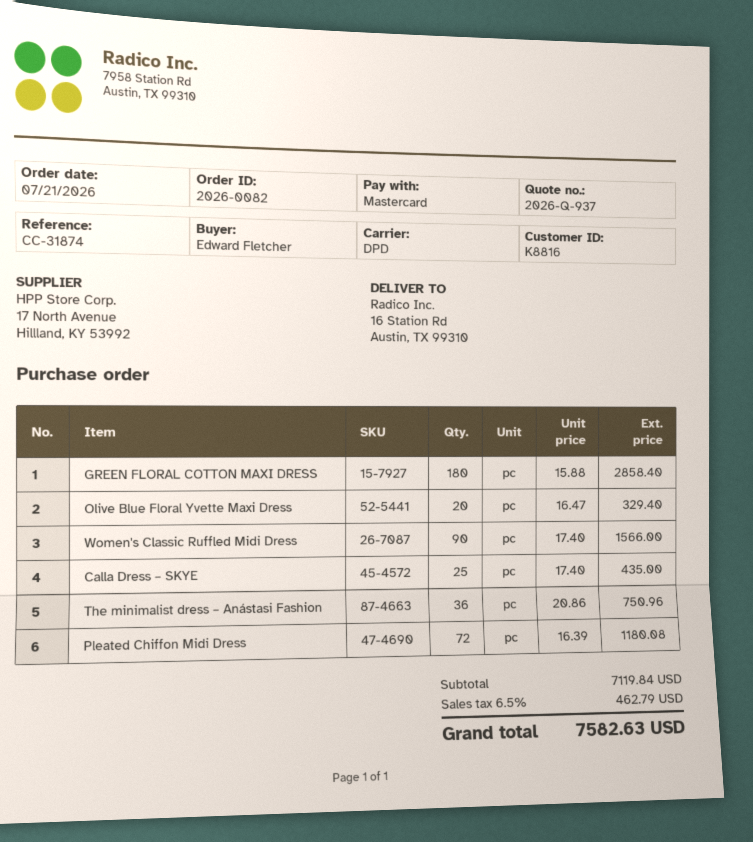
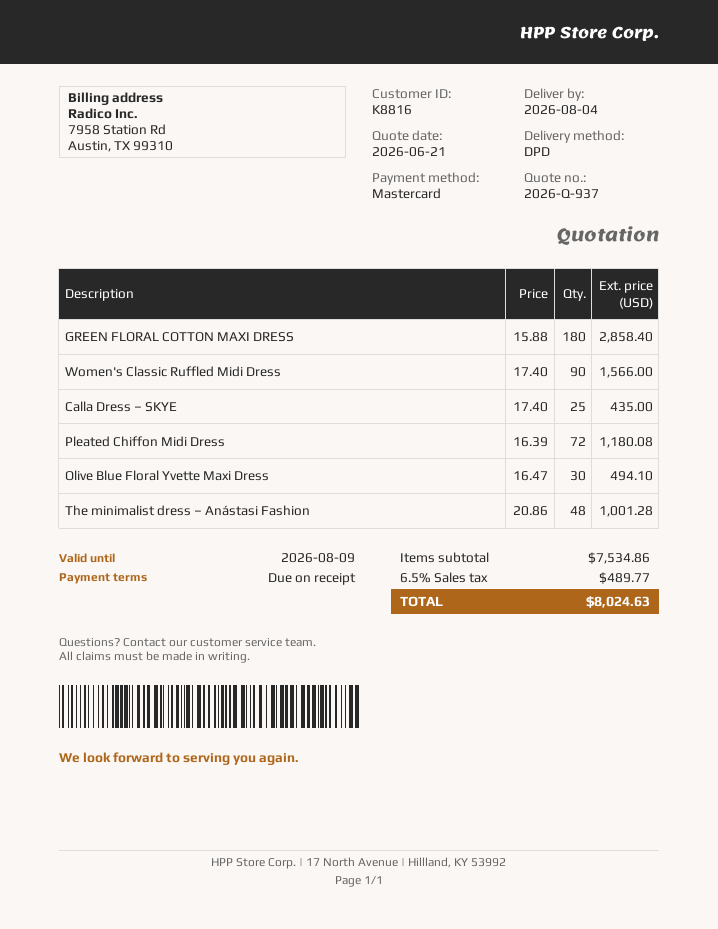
Olive Blue Floral Yvette Maxi Dress: 20 x 16.47 = 329.40 -> 30 x 16.47 = 494.10
The minimalist dress – Anástasi Fashion: 36 x 20.86 = 750.96 -> 48 x 20.86 = 1001.28
subtotal: 7119.84 -> 7534.86
tax: 6.5% = 462.79 -> 6.5% = 489.77
total: 7582.63 -> 8024.63

